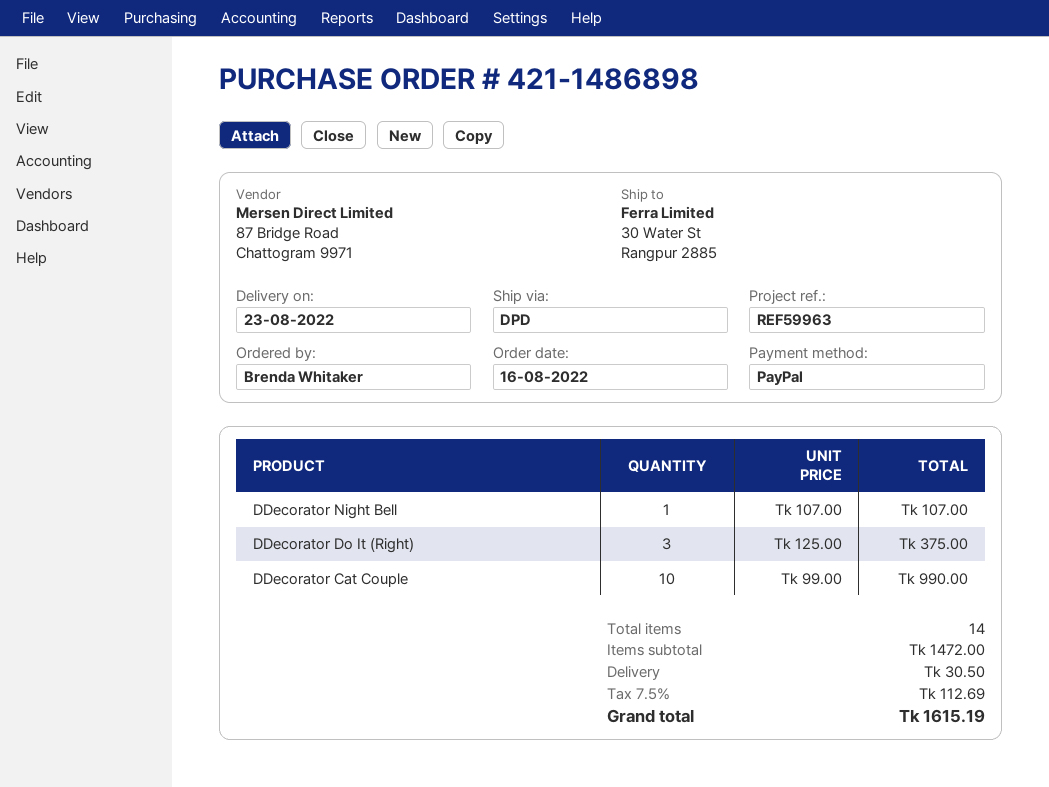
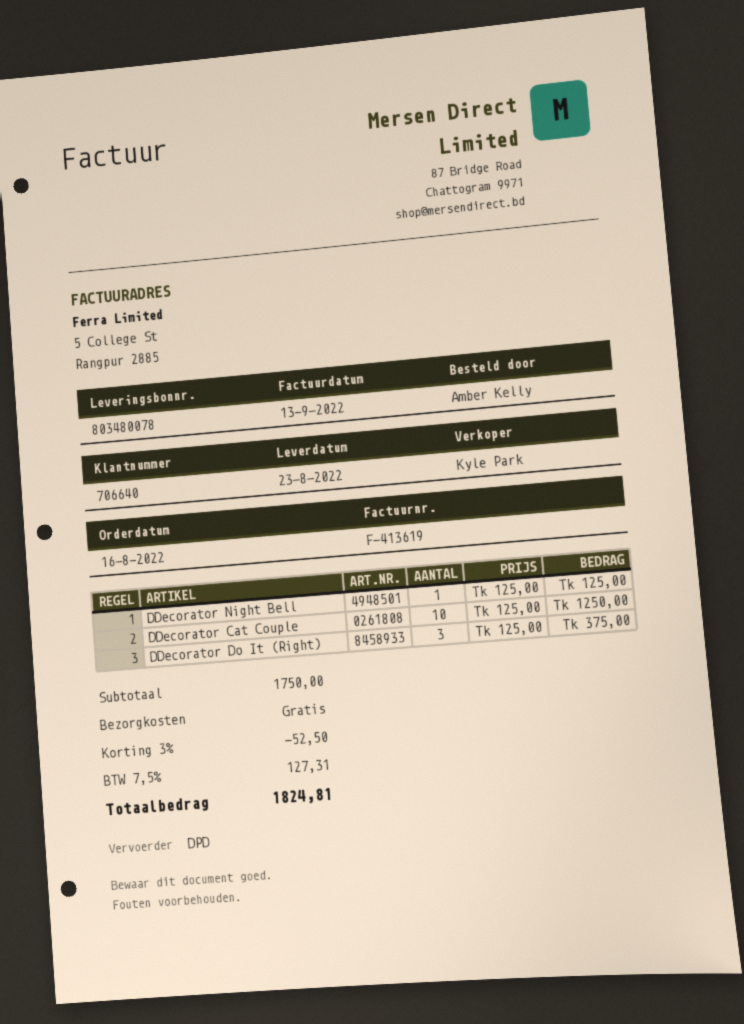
ordered by: Brenda Whitaker -> Amber Kelly
DDecorator Night Bell: 1 x 107.00 = 107.00 -> 1 x 125.00 = 125.00
DDecorator Cat Couple: 10 x 99.00 = 990.00 -> 10 x 125.00 = 1250.00
subtotal: 1472.00 -> 1750.00
discount: none -> 3% = 52.50
shipping: 30.50 -> 0.00
tax: 7.5% = 112.69 -> 7.5% = 127.31
total: 1615.19 -> 1824.81

